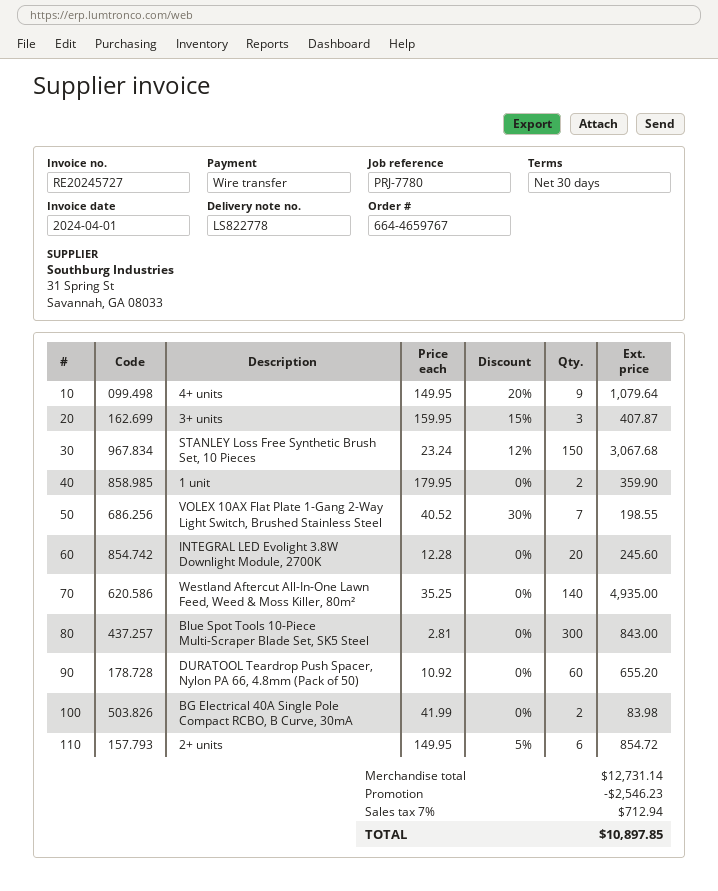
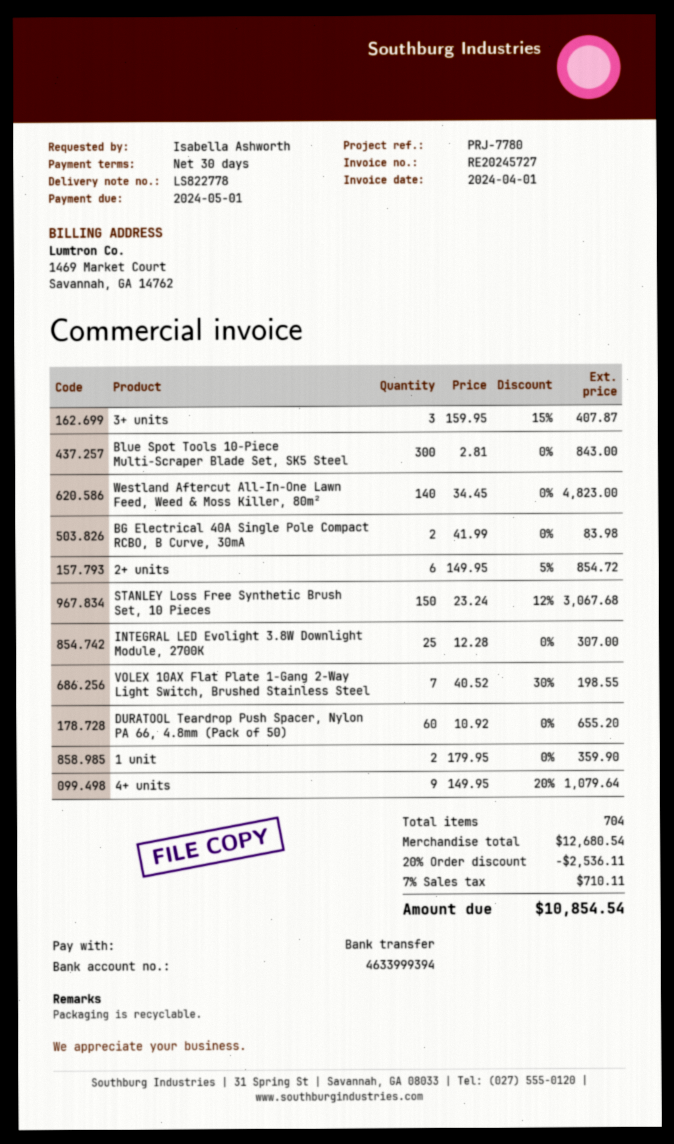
INTEGRAL LED Evolight 3.8W Downlight Module, 2700K: 20 x 12.28 = 245.60 -> 25 x 12.28 = 307.00
Westland Aftercut All-In-One Lawn Feed, Weed & Moss Killer, 80m²: 140 x 35.25 = 4935.00 -> 140 x 34.45 = 4823.00
subtotal: 12731.14 -> 12680.54
discount: 2546.23 -> 2536.11
tax: 7% = 712.94 -> 7% = 710.11
total: 10897.85 -> 10854.54

